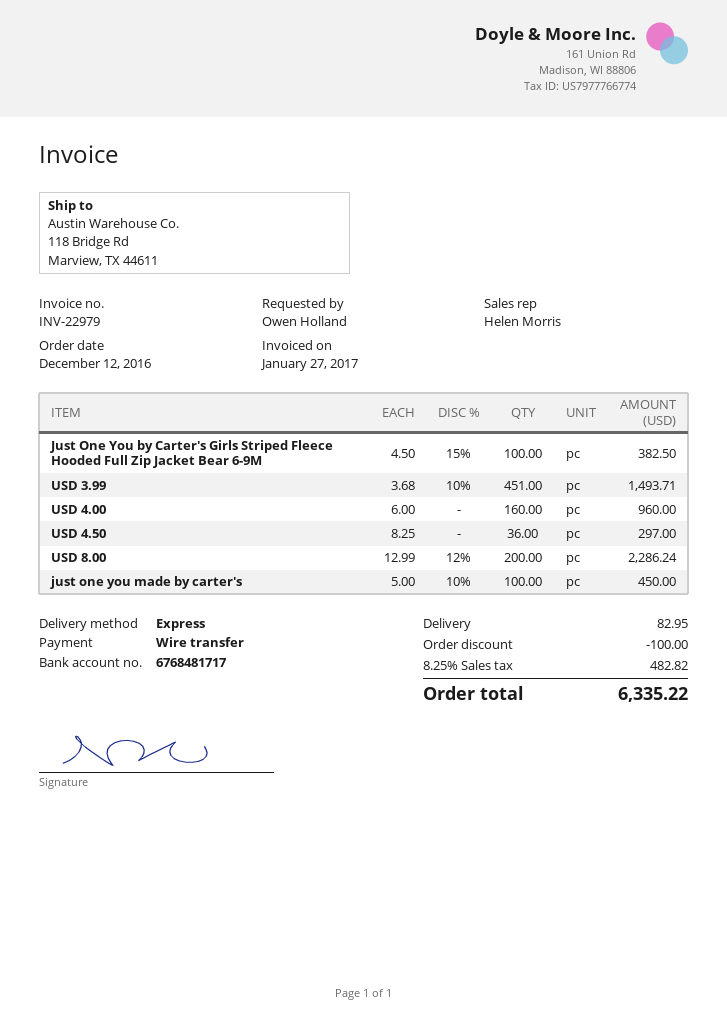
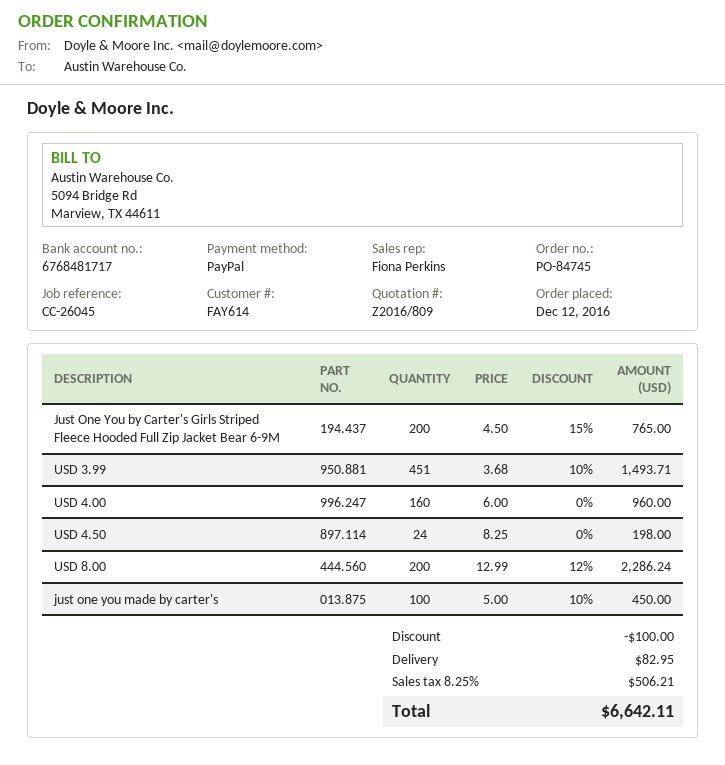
sales rep: Helen Morris -> Fiona Perkins
payment method: bank transfer -> PayPal
Just One You by Carter's Girls Striped Fleece Hooded Full Zip Jacket Bear 6-9M: 100 x 4.50 - 15% = 382.50 -> 200 x 4.50 - 15% = 765.00
USD 4.50: 36 x 8.25 = 297.00 -> 24 x 8.25 = 198.00
tax: 8.25% = 482.82 -> 8.25% = 506.21
total: 6335.22 -> 6642.11

